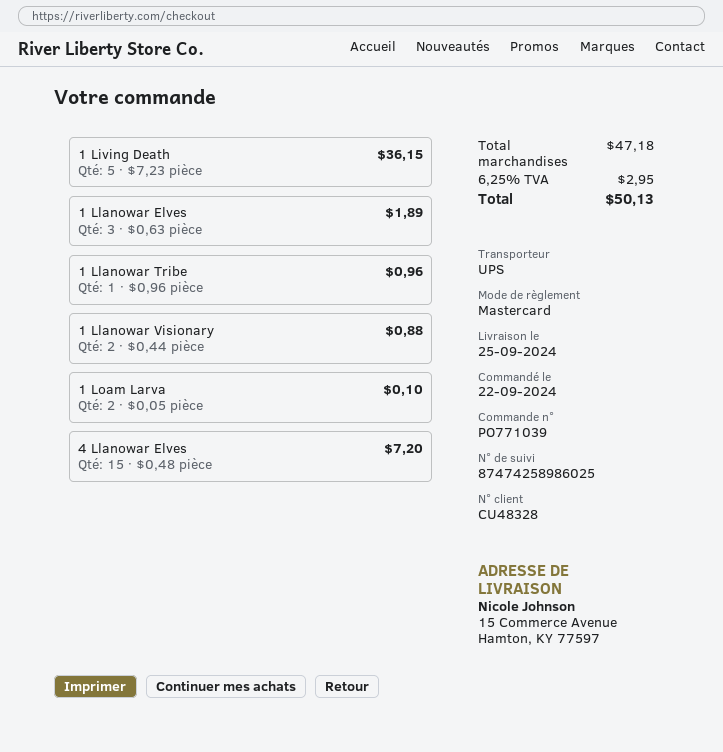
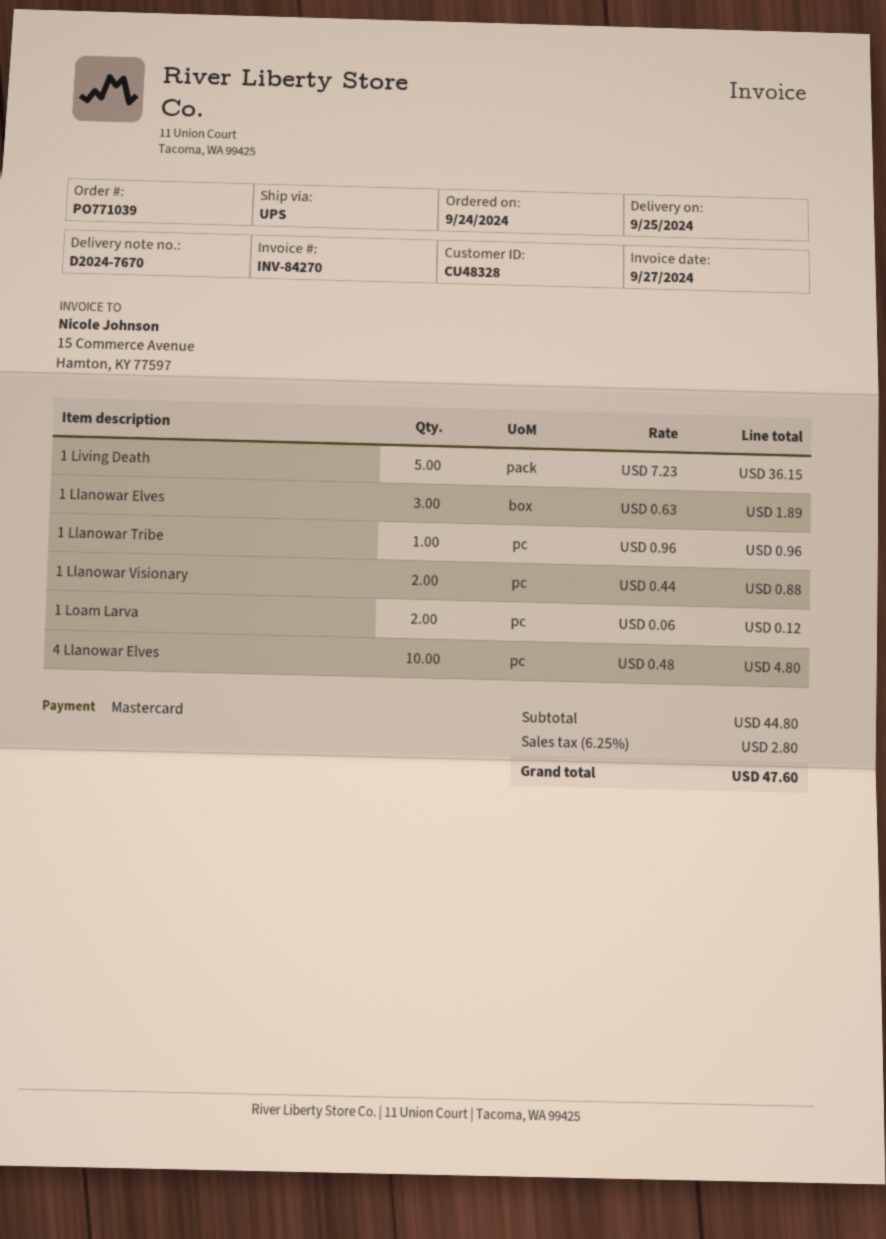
order date: 2024-09-22 -> 2024-09-24
1 Loam Larva: 2 x 0.05 = 0.10 -> 2 x 0.06 = 0.12
4 Llanowar Elves: 15 x 0.48 = 7.20 -> 10 x 0.48 = 4.80
subtotal: 47.18 -> 44.80
tax: 6.25% = 2.95 -> 6.25% = 2.80
total: 50.13 -> 47.60

